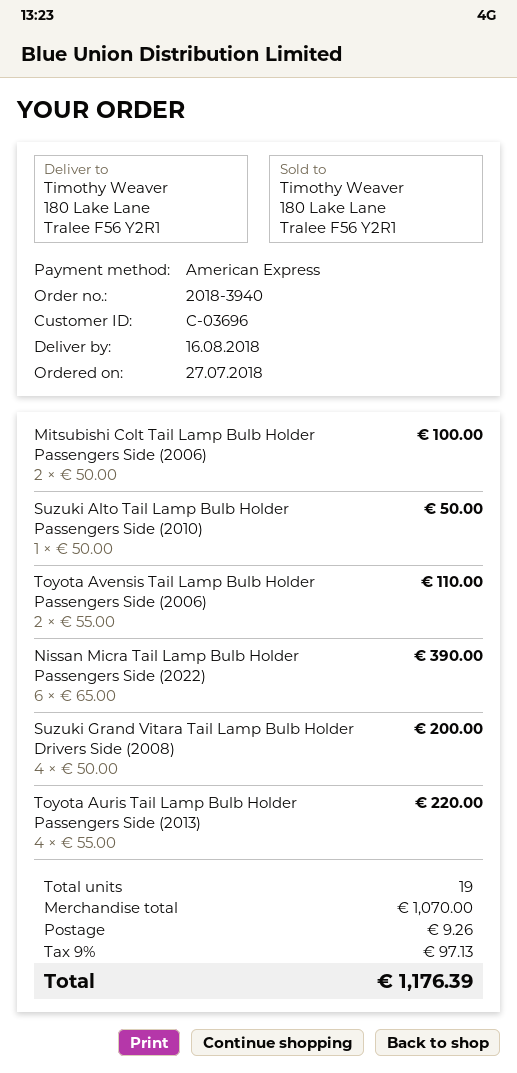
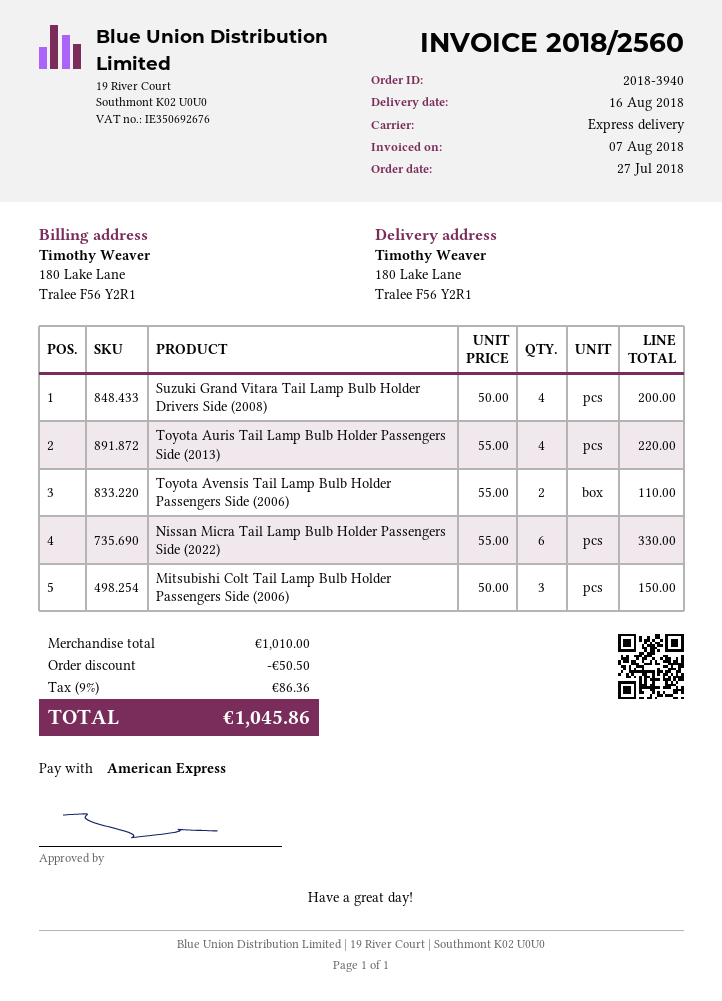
Mitsubishi Colt Tail Lamp Bulb Holder Passengers Side (2006): 2 x 50.00 = 100.00 -> 3 x 50.00 = 150.00
Suzuki Alto Tail Lamp Bulb Holder Passengers Side (2010): 1 x 50.00 = 50.00 -> none
Nissan Micra Tail Lamp Bulb Holder Passengers Side (2022): 6 x 65.00 = 390.00 -> 6 x 55.00 = 330.00
subtotal: 1070.00 -> 1010.00
discount: none -> 50.50
shipping: 9.26 -> none
tax: 9% = 97.13 -> 9% = 86.36
total: 1176.39 -> 1045.86

